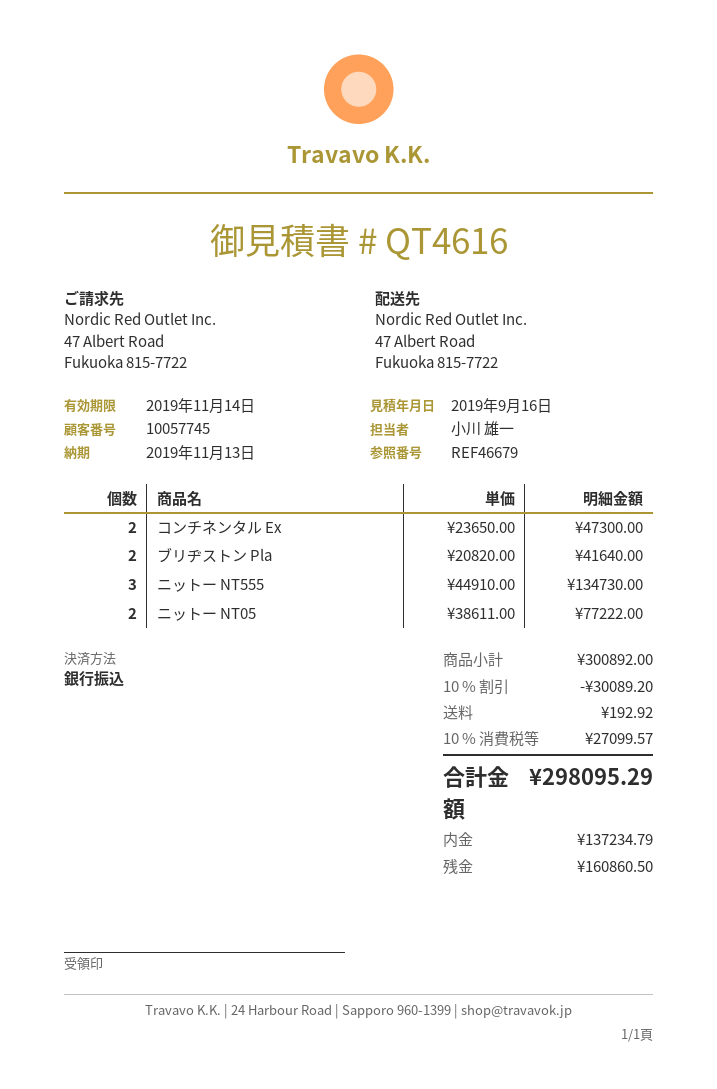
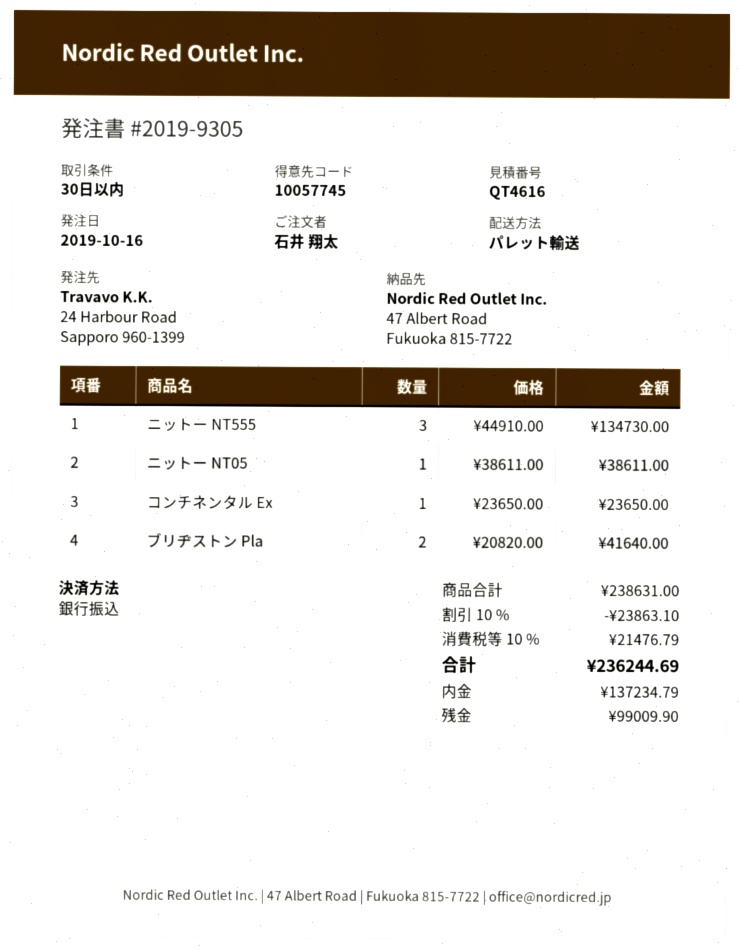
コンチネンタル Ex: 2 x 23650.00 = 47300.00 -> 1 x 23650.00 = 23650.00
ニットー NT05: 2 x 38611.00 = 77222.00 -> 1 x 38611.00 = 38611.00
subtotal: 300892.00 -> 238631.00
discount: 10% = 30089.20 -> 10% = 23863.10
shipping: 192.92 -> none
tax: 10% = 27099.57 -> 10% = 21476.79
total: 298095.29 -> 236244.69
balance: 160860.50 -> 99009.90

